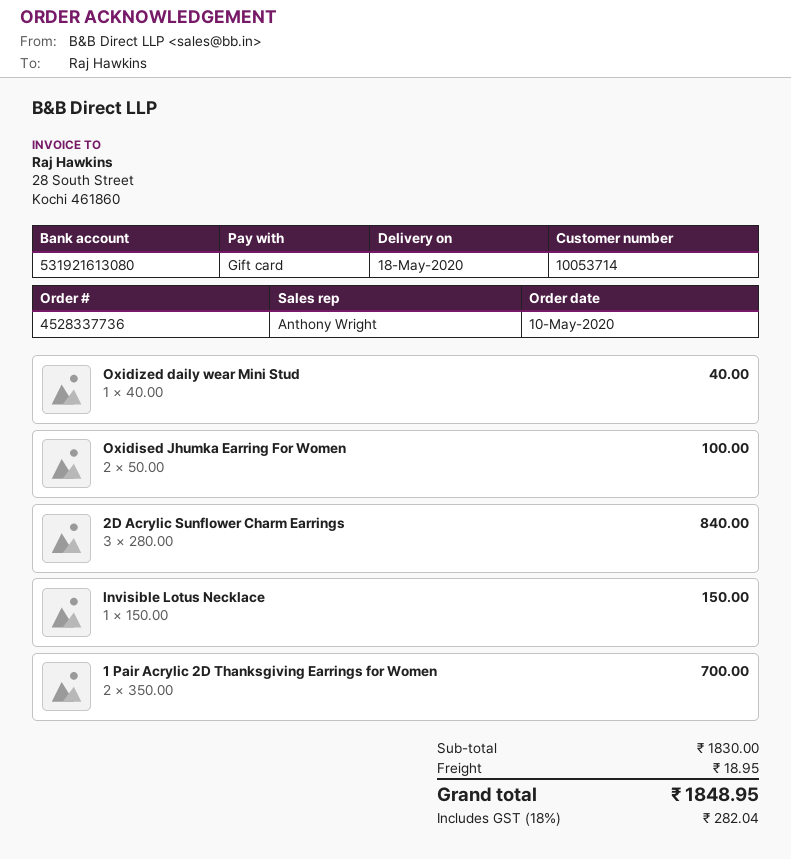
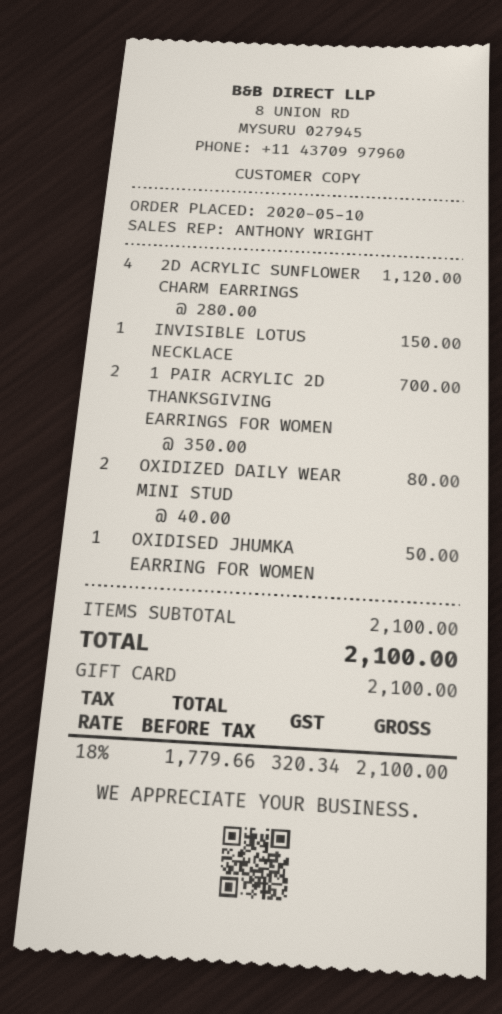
Oxidized daily wear Mini Stud: 1 x 40.00 = 40.00 -> 2 x 40.00 = 80.00
Oxidised Jhumka Earring For Women: 2 x 50.00 = 100.00 -> 1 x 50.00 = 50.00
2D Acrylic Sunflower Charm Earrings: 3 x 280.00 = 840.00 -> 4 x 280.00 = 1120.00
subtotal: 1830.00 -> 2100.00
shipping: 18.95 -> none
tax: 18% = 282.04 -> 18% = 320.34
total: 1848.95 -> 2100.00

